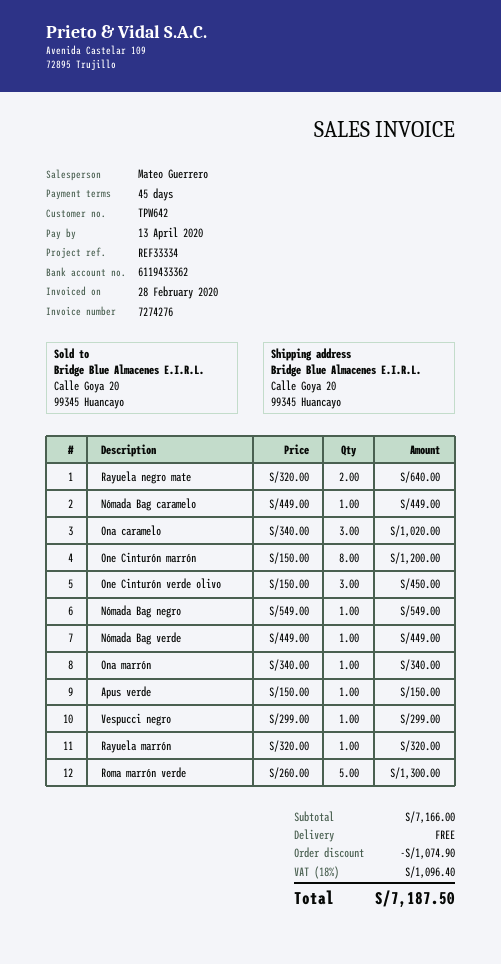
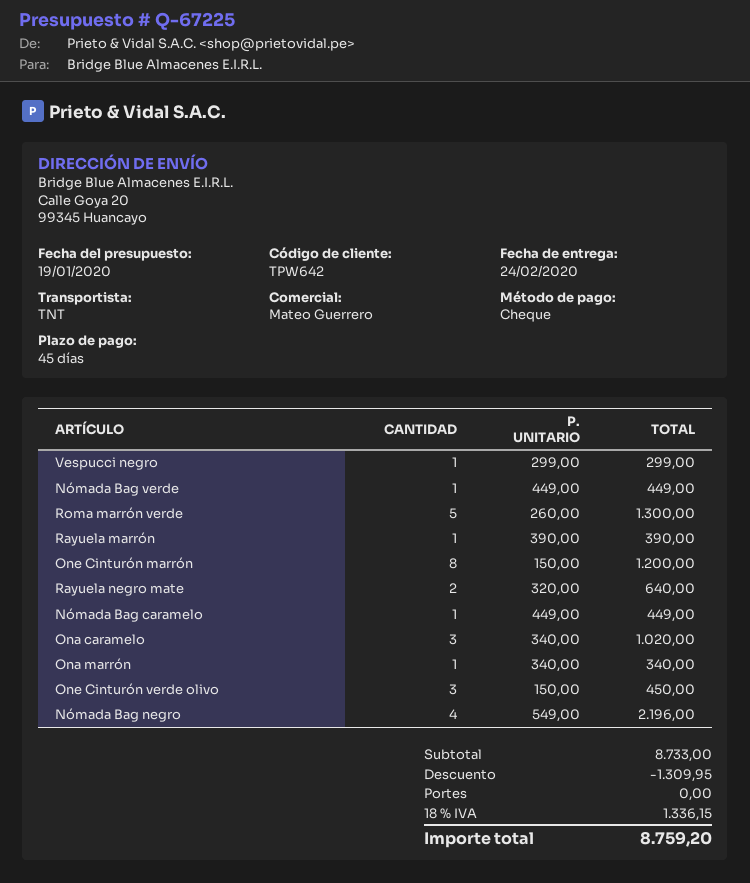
Nómada Bag negro: 1 x 549.00 = 549.00 -> 4 x 549.00 = 2196.00
Apus verde: 1 x 150.00 = 150.00 -> none
Rayuela marrón: 1 x 320.00 = 320.00 -> 1 x 390.00 = 390.00
subtotal: 7166.00 -> 8733.00
discount: 1074.90 -> 1309.95
tax: 18% = 1096.40 -> 18% = 1336.15
total: 7187.50 -> 8759.20

